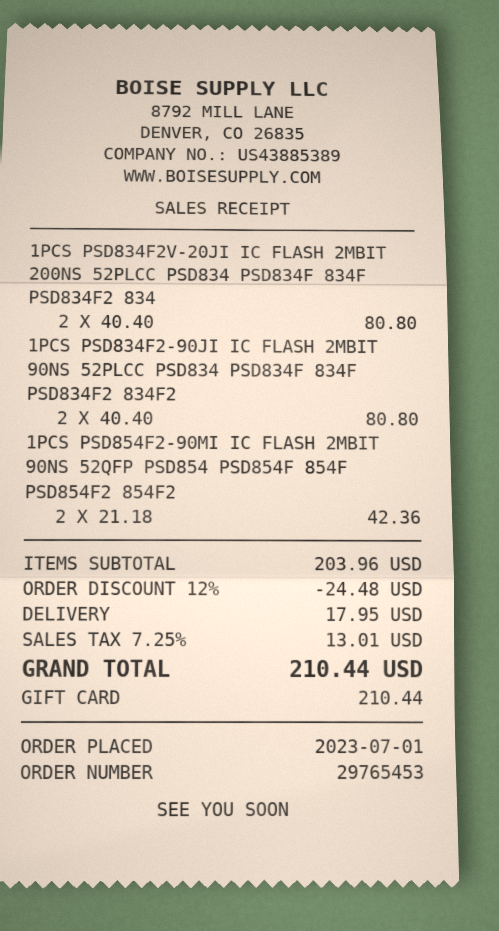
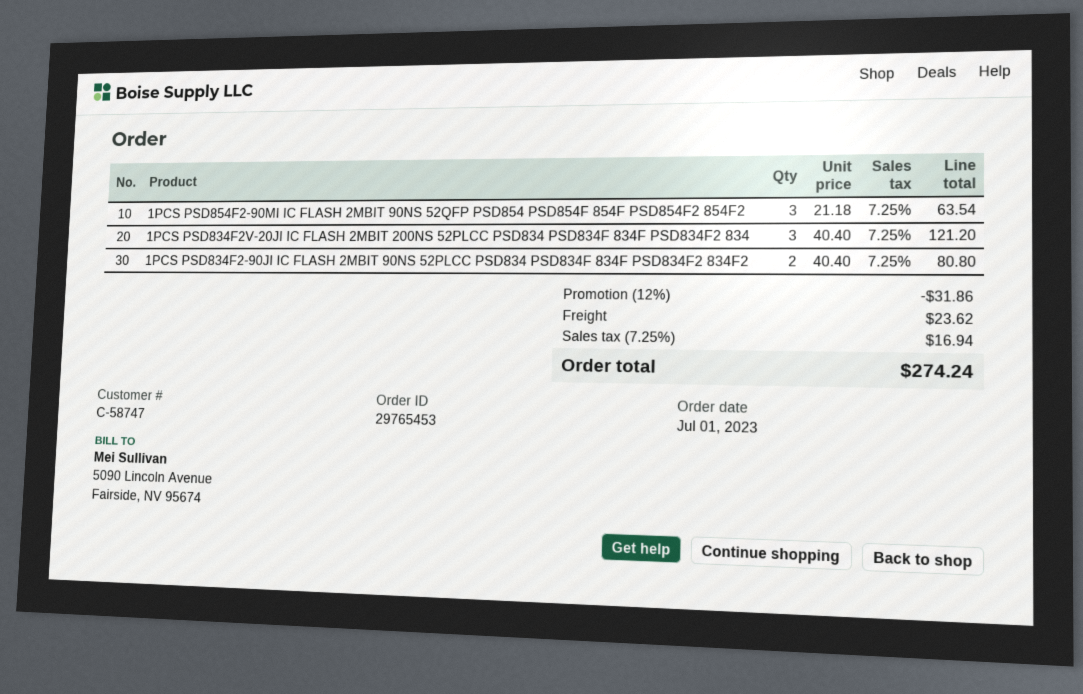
1PCS PSD834F2V-20JI IC FLASH 2MBIT 200NS 52PLCC PSD834 PSD834F 834F PSD834F2 834: 2 x 40.40 = 80.80 -> 3 x 40.40 = 121.20
1PCS PSD854F2-90MI IC FLASH 2MBIT 90NS 52QFP PSD854 PSD854F 854F PSD854F2 854F2: 2 x 21.18 = 42.36 -> 3 x 21.18 = 63.54
discount: 12% = 24.48 -> 12% = 31.86
shipping: 17.95 -> 23.62
tax: 7.25% = 13.01 -> 7.25% = 16.94
total: 210.44 -> 274.24

